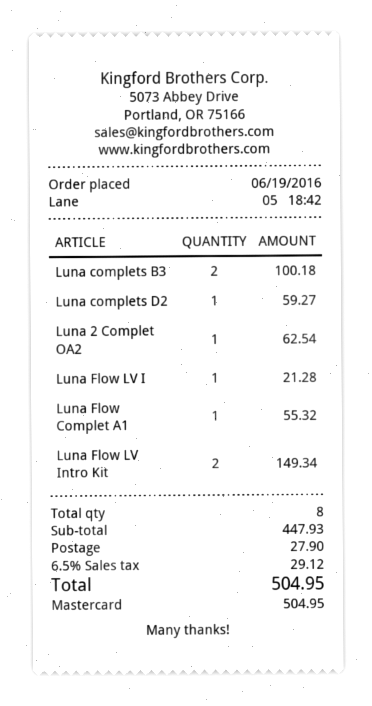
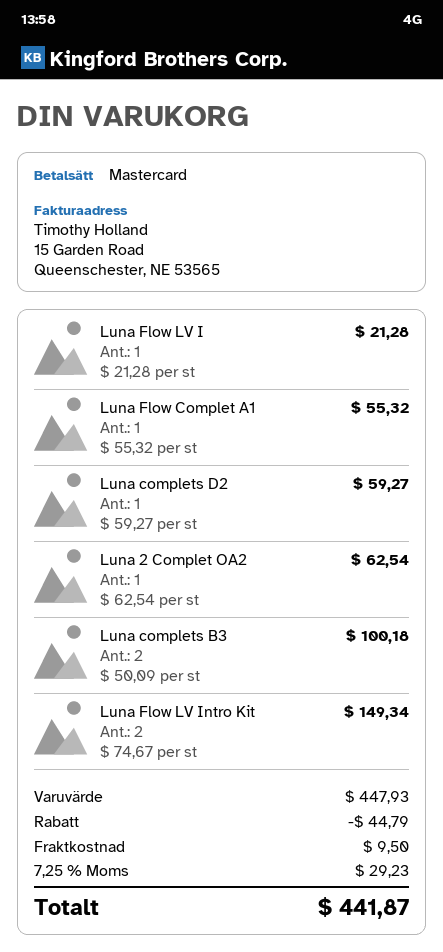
discount: none -> 44.79
shipping: 27.90 -> 9.50
tax: 6.5% = 29.12 -> 7.25% = 29.23
total: 504.95 -> 441.87

